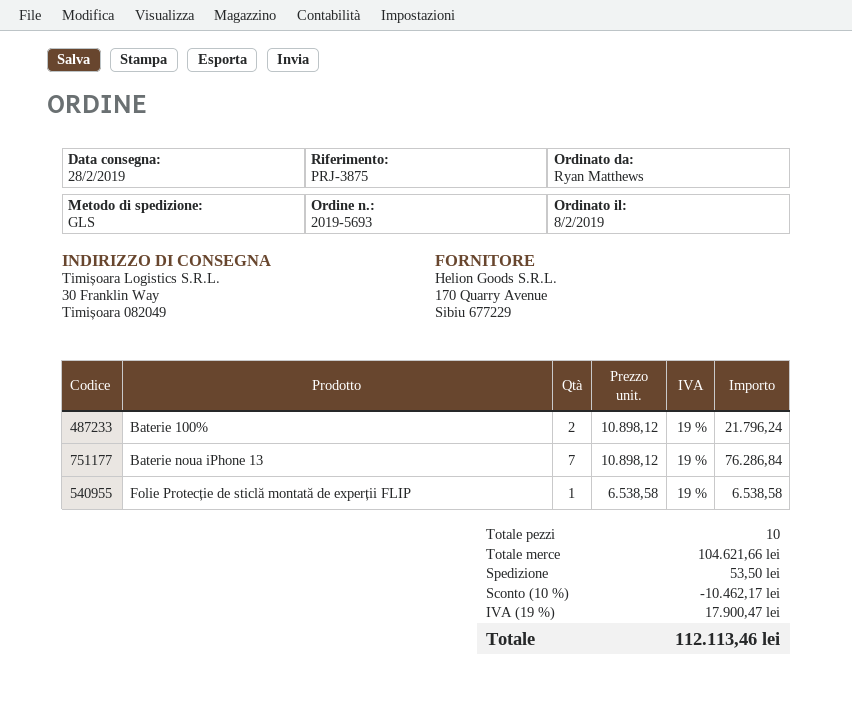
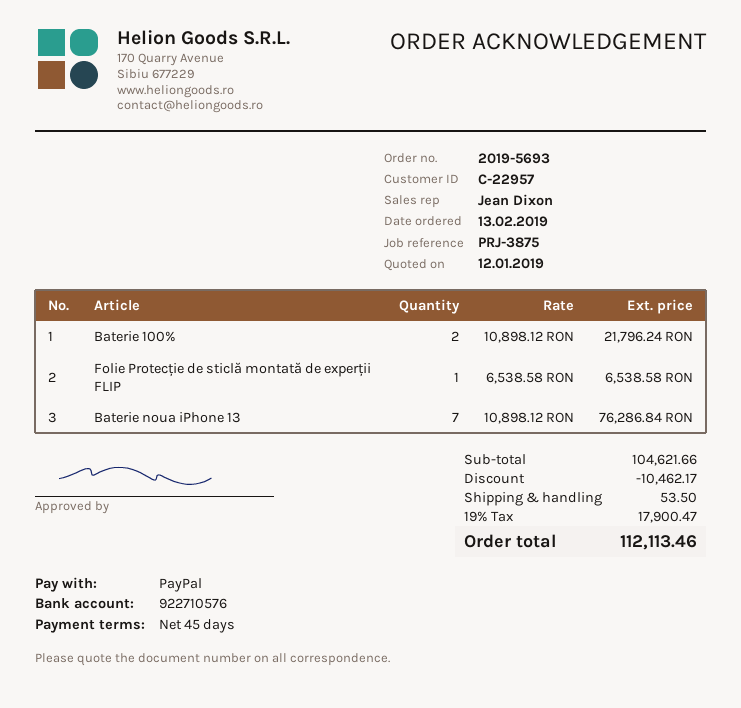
order date: 2019-02-08 -> 2019-02-13

